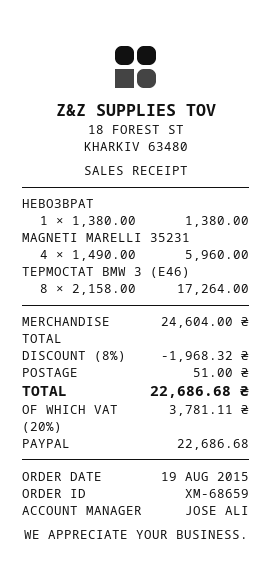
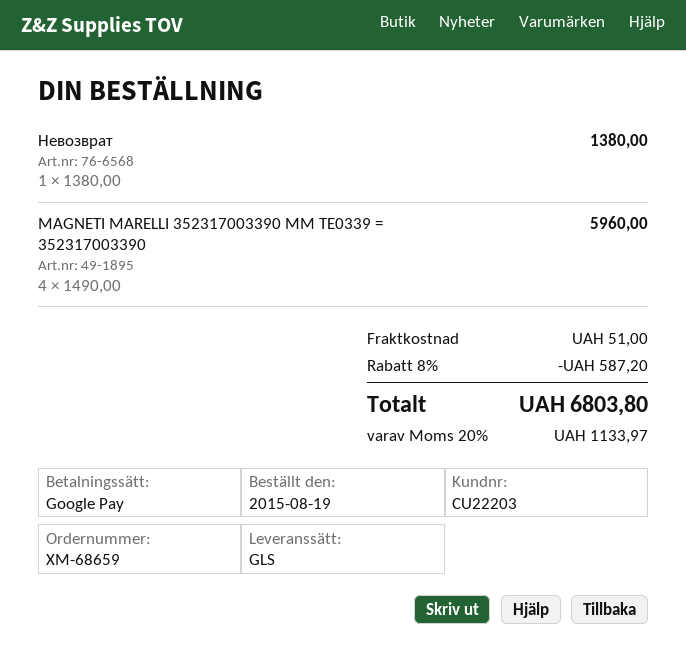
payment method: PayPal -> Google Pay
ТЕРМОСТАТ BMW 3 (E46): 8 x 2158.00 = 17264.00 -> none
discount: 8% = 1968.32 -> 8% = 587.20
tax: 20% = 3781.11 -> 20% = 1133.97
total: 22686.68 -> 6803.80

